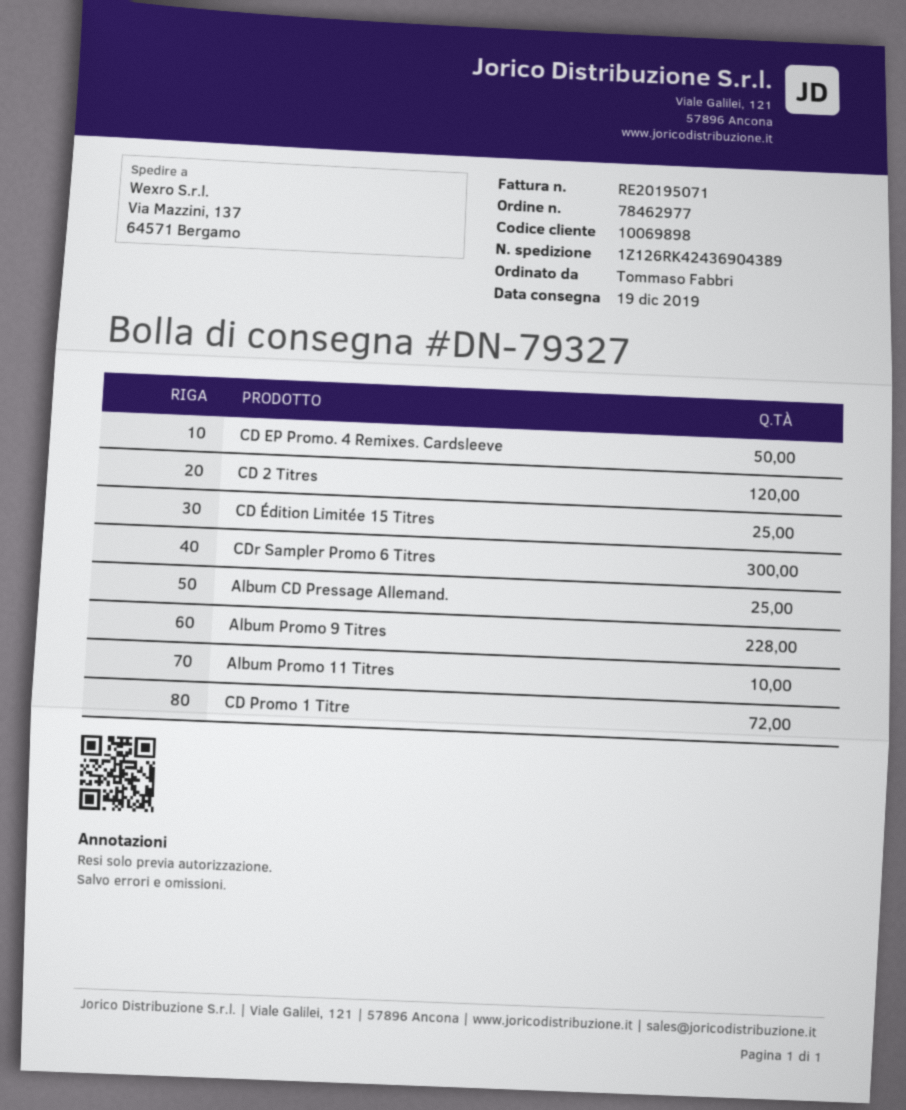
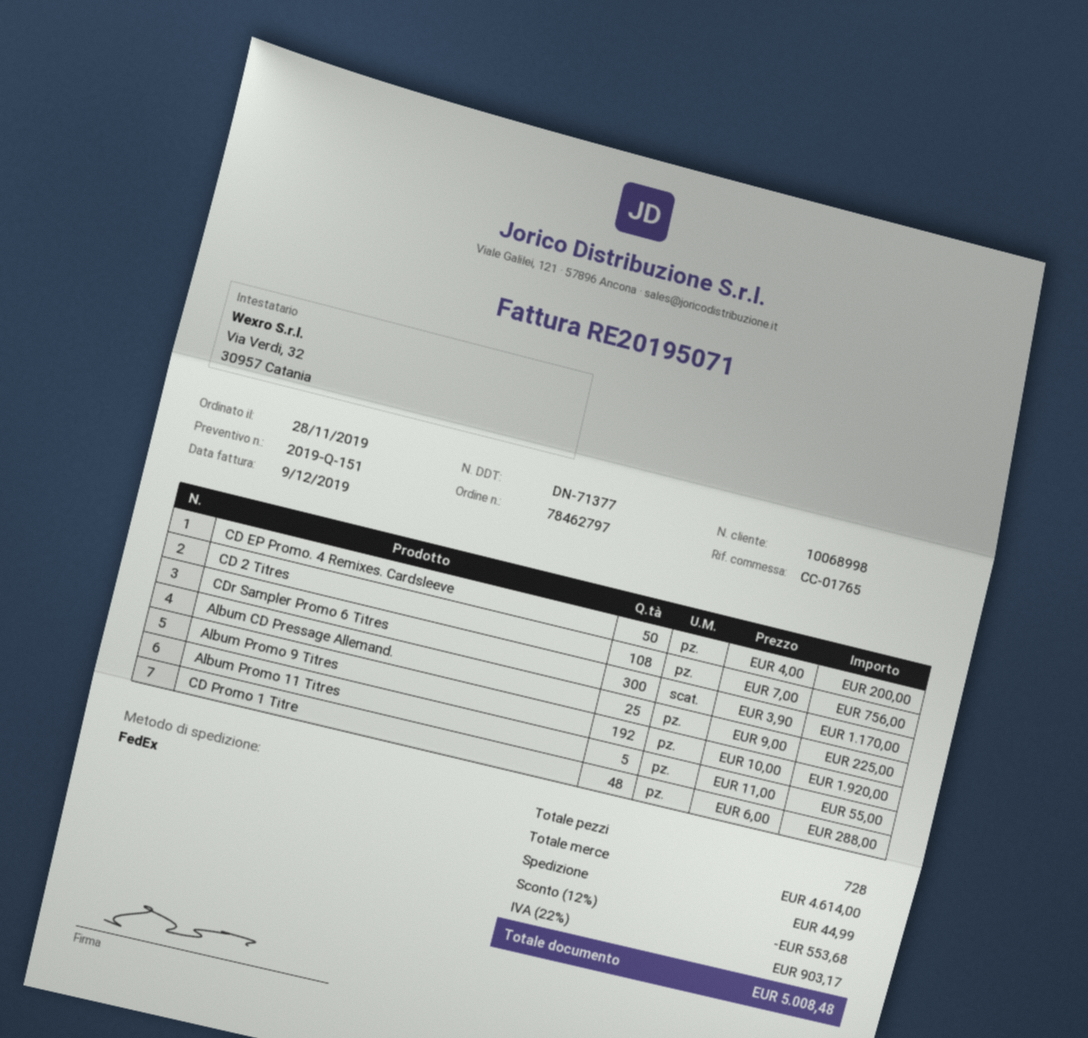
order number: 78462977 -> 78462797
delivery note number: DN-79327 -> DN-71377
customer number: 10069898 -> 10068998
CD 2 Titres: 120 -> 108
CD Édition Limitée 15 Titres: 25 -> none
Album Promo 9 Titres: 228 -> 192
Album Promo 11 Titres: 10 -> 5
CD Promo 1 Titre: 72 -> 48

